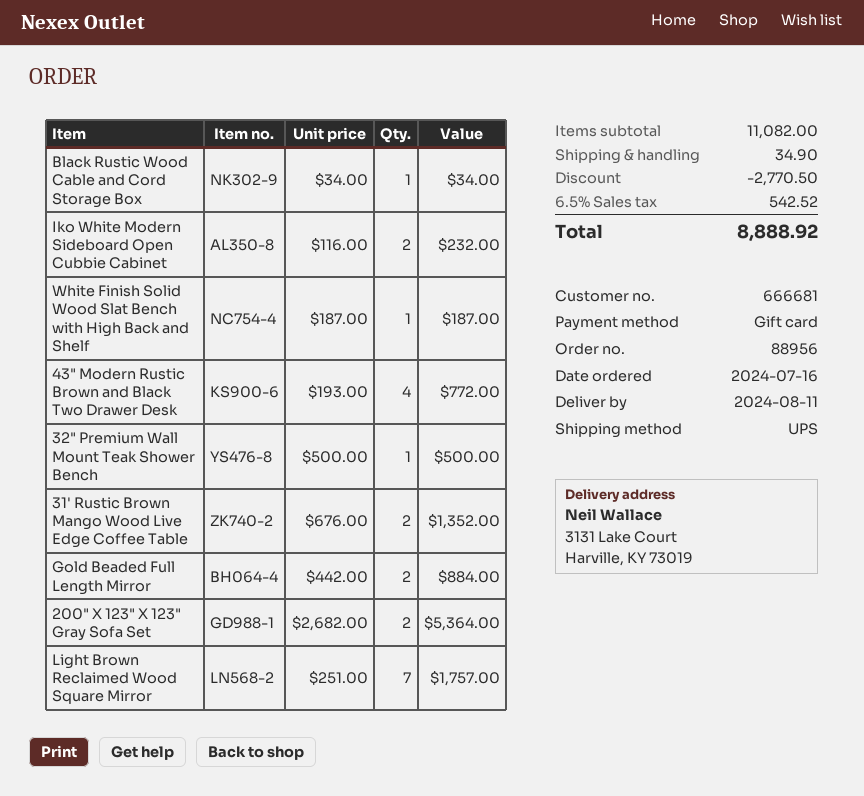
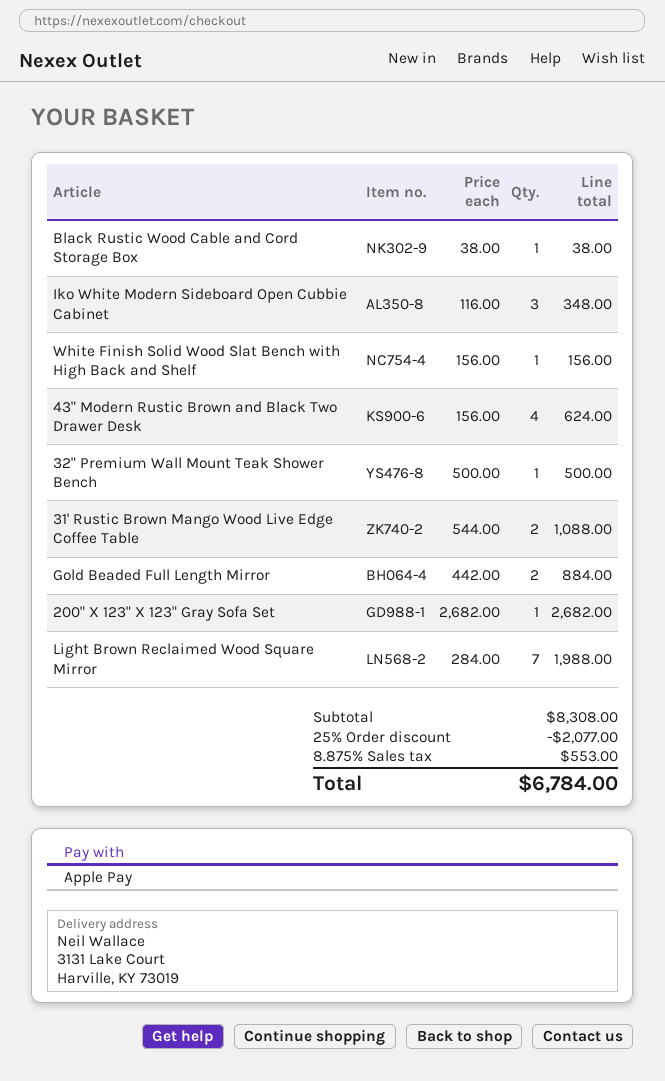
payment method: gift card -> Apple Pay
Black Rustic Wood Cable and Cord Storage Box: 1 x 34.00 = 34.00 -> 1 x 38.00 = 38.00
Iko White Modern Sideboard Open Cubbie Cabinet: 2 x 116.00 = 232.00 -> 3 x 116.00 = 348.00
White Finish Solid Wood Slat Bench with High Back and Shelf: 1 x 187.00 = 187.00 -> 1 x 156.00 = 156.00
43" Modern Rustic Brown and Black Two Drawer Desk: 4 x 193.00 = 772.00 -> 4 x 156.00 = 624.00
31' Rustic Brown Mango Wood Live Edge Coffee Table: 2 x 676.00 = 1352.00 -> 2 x 544.00 = 1088.00
200" X 123" X 123" Gray Sofa Set: 2 x 2682.00 = 5364.00 -> 1 x 2682.00 = 2682.00
Light Brown Reclaimed Wood Square Mirror: 7 x 251.00 = 1757.00 -> 7 x 284.00 = 1988.00
subtotal: 11082.00 -> 8308.00
discount: 2770.50 -> 2077.00
shipping: 34.90 -> none
tax: 6.5% = 542.52 -> 8.875% = 553.00
total: 8888.92 -> 6784.00

